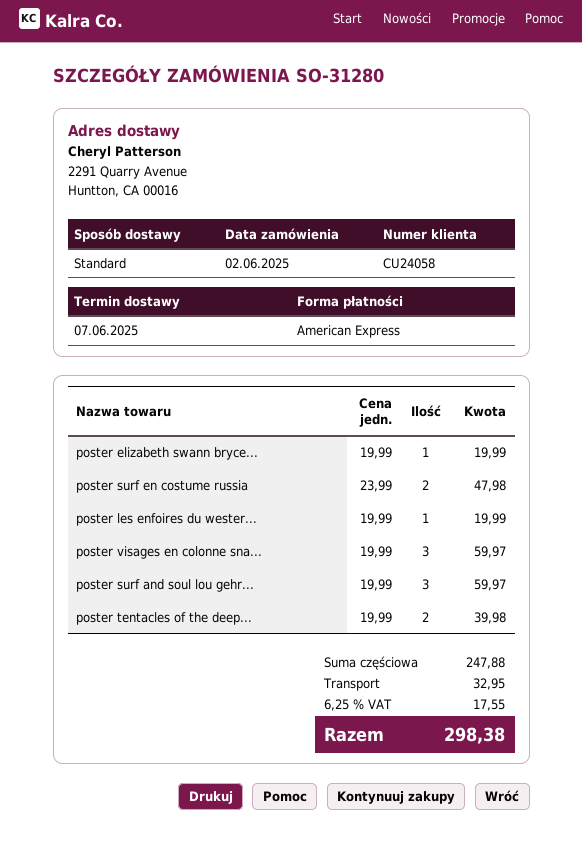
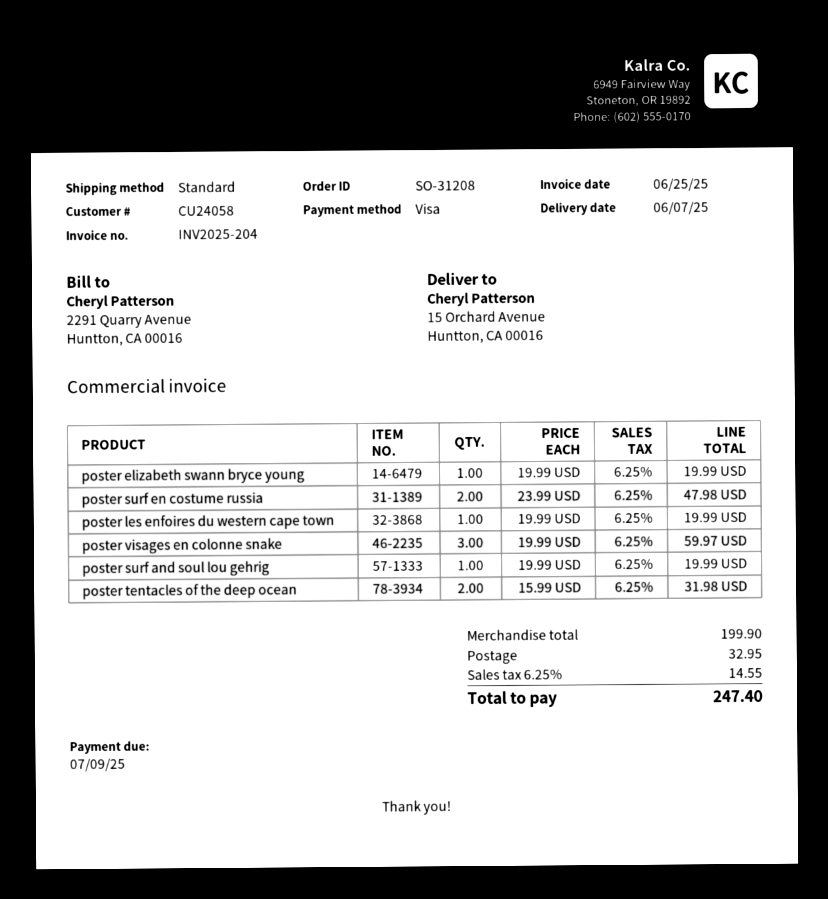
order number: SO-31280 -> SO-31208
payment method: American Express -> Visa
ship to: 2291 Quarry Avenue, Huntton, CA 00016 -> 15 Orchard Avenue, Huntton, CA 00016
poster surf and soul lou gehr...: 3 x 19.99 = 59.97 -> 1 x 19.99 = 19.99
poster tentacles of the deep...: 2 x 19.99 = 39.98 -> 2 x 15.99 = 31.98
subtotal: 247.88 -> 199.90
tax: 6.25% = 17.55 -> 6.25% = 14.55
total: 298.38 -> 247.40

